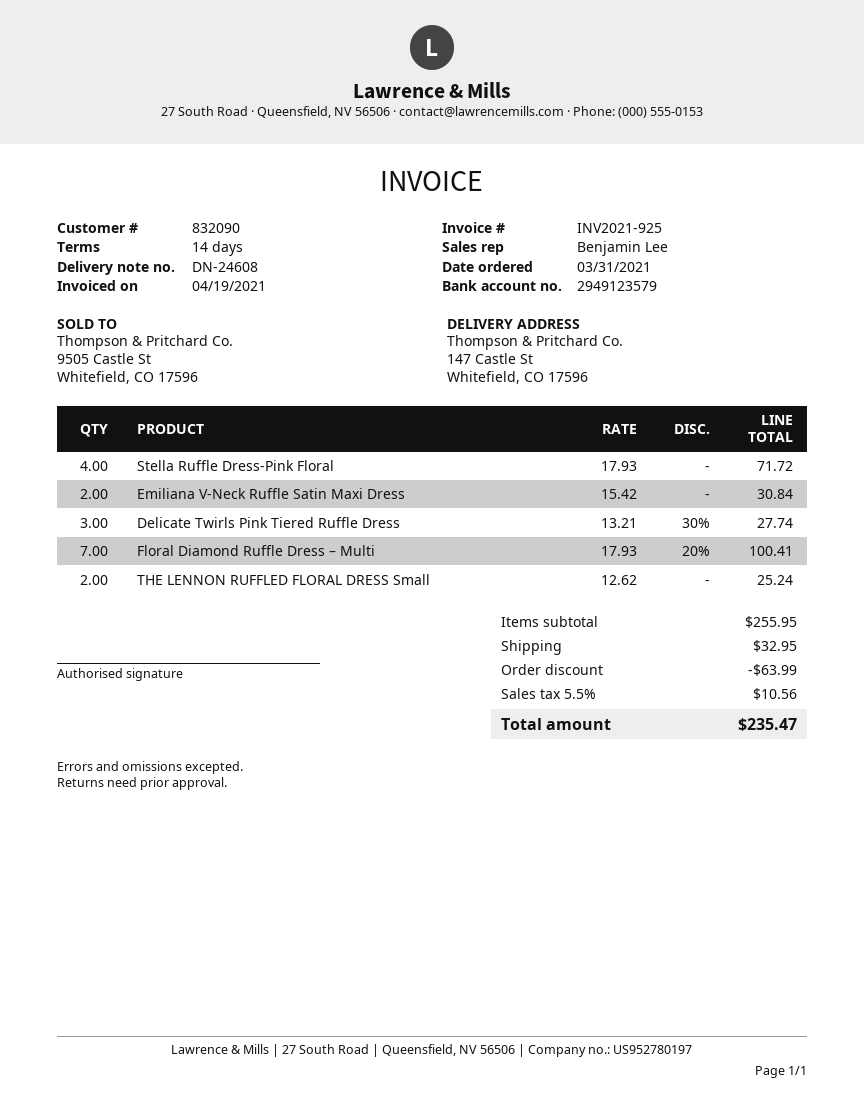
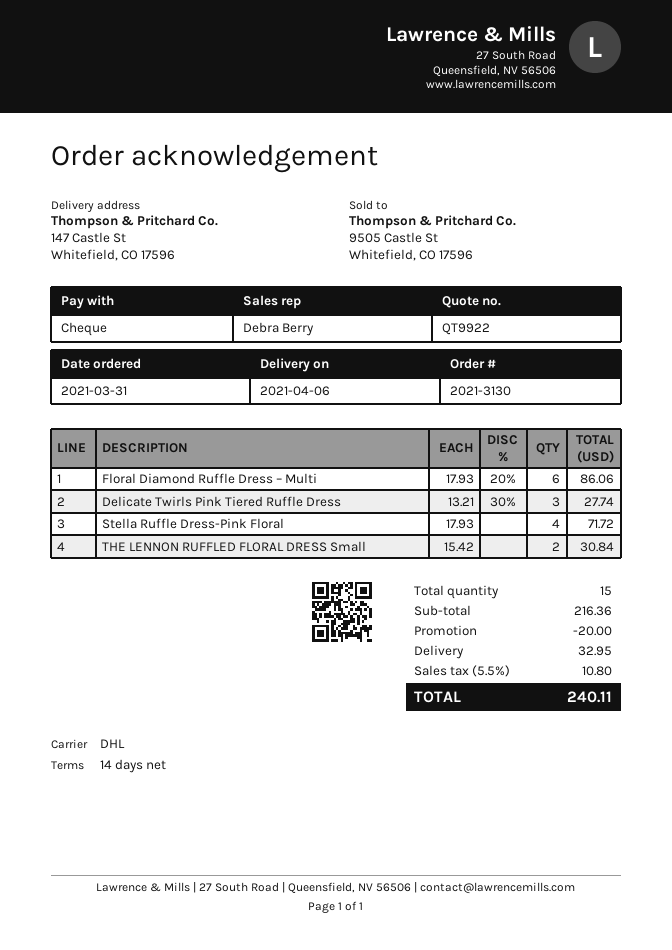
sales rep: Benjamin Lee -> Debra Berry
Emiliana V-Neck Ruffle Satin Maxi Dress: 2 x 15.42 = 30.84 -> none
Floral Diamond Ruffle Dress – Multi: 7 x 17.93 - 20% = 100.41 -> 6 x 17.93 - 20% = 86.06
THE LENNON RUFFLED FLORAL DRESS Small: 2 x 12.62 = 25.24 -> 2 x 15.42 = 30.84
subtotal: 255.95 -> 216.36
discount: 63.99 -> 20.00
tax: 5.5% = 10.56 -> 5.5% = 10.80
total: 235.47 -> 240.11

